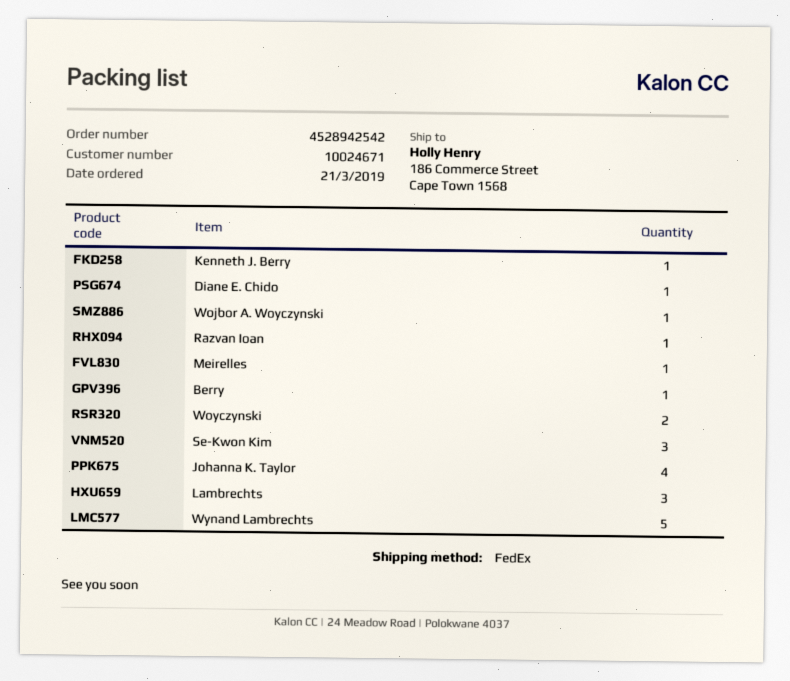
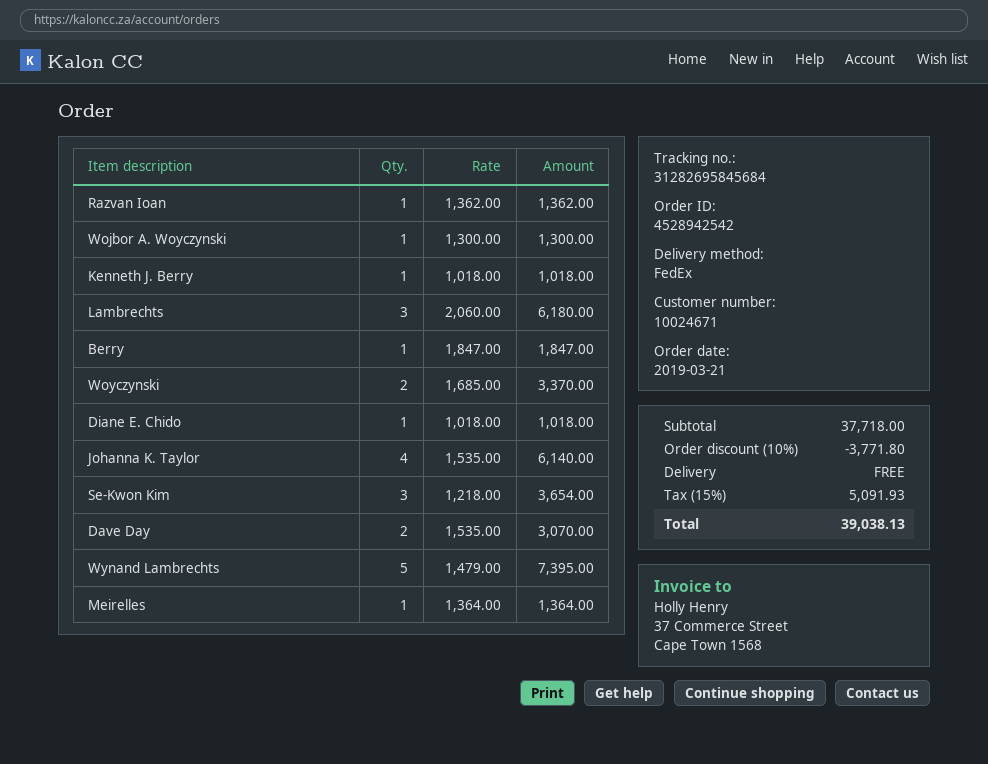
Dave Day: none -> 2

